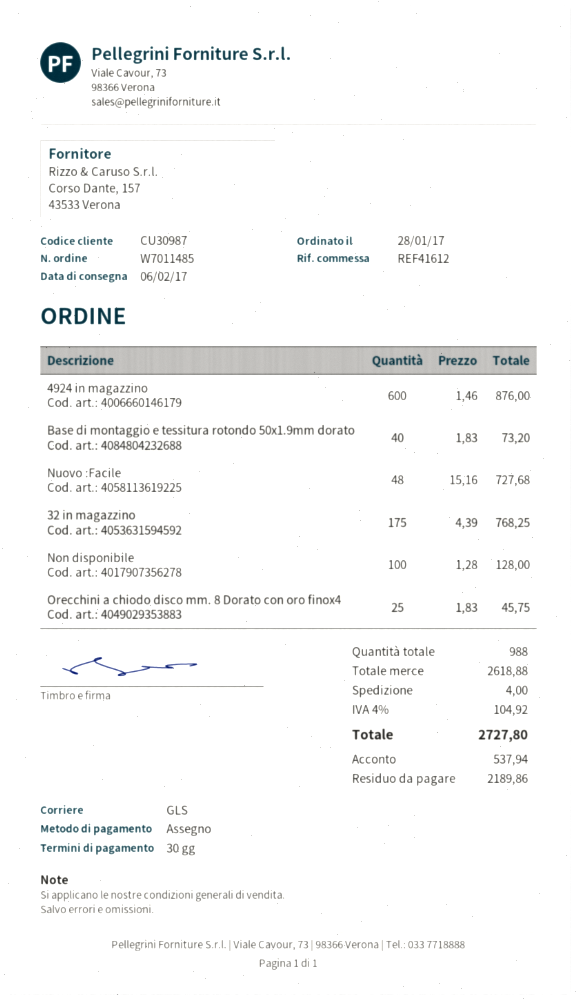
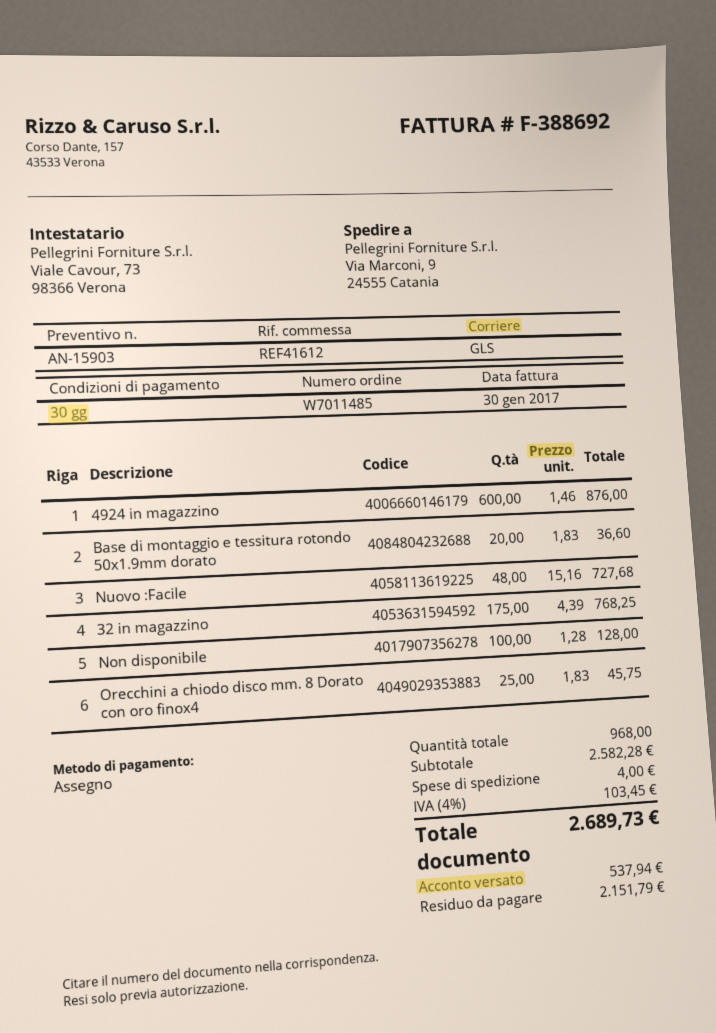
Base di montaggio e tessitura rotondo 50x1.9mm dorato: 40 x 1.83 = 73.20 -> 20 x 1.83 = 36.60
total quantity: 988 -> 968
subtotal: 2618.88 -> 2582.28
tax: 4% = 104.92 -> 4% = 103.45
total: 2727.80 -> 2689.73
balance: 2189.86 -> 2151.79

